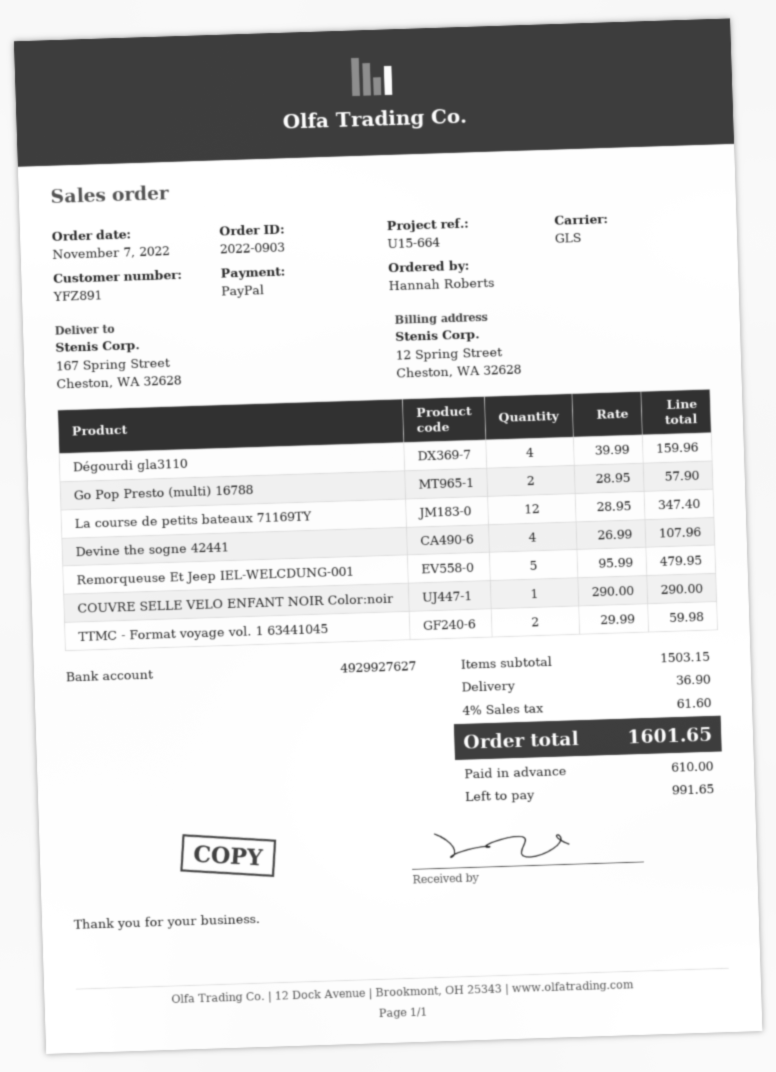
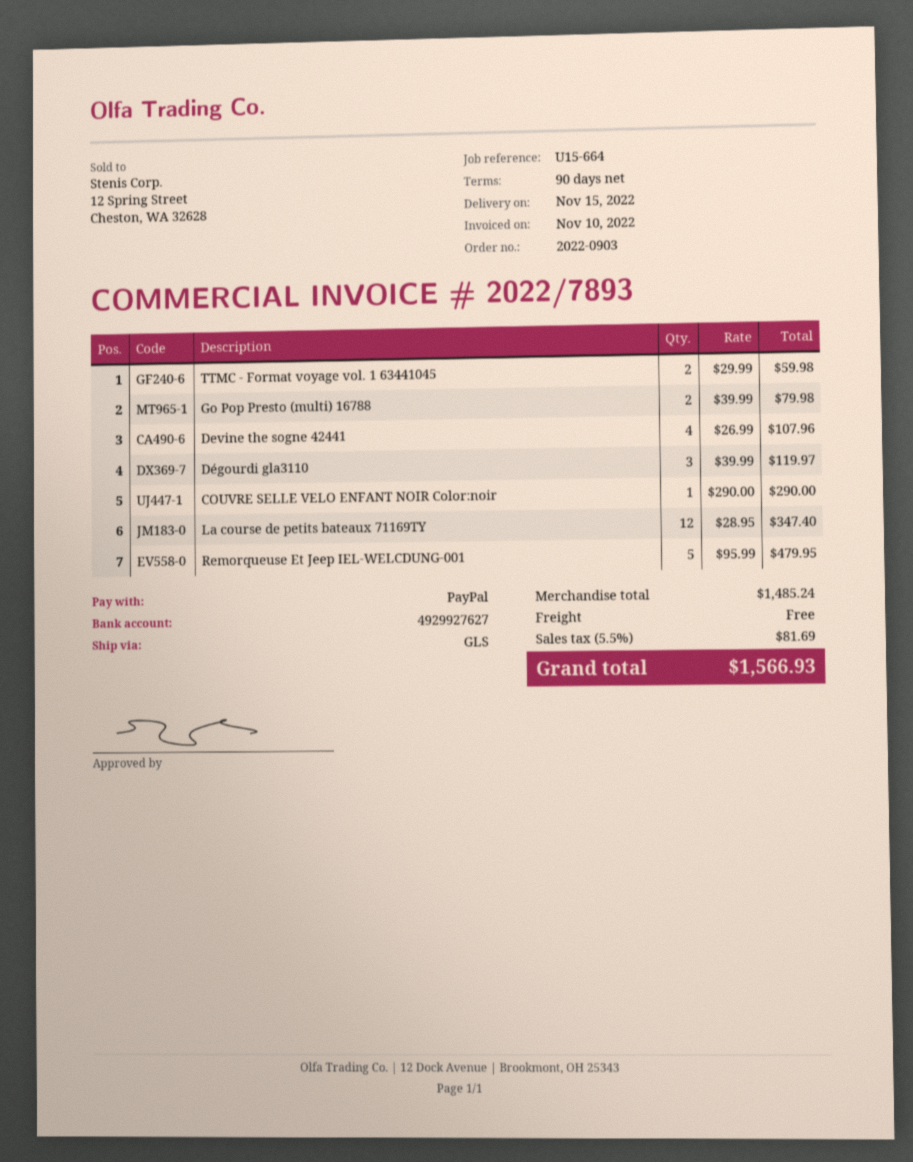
Dégourdi gla3110: 4 x 39.99 = 159.96 -> 3 x 39.99 = 119.97
Go Pop Presto (multi) 16788: 2 x 28.95 = 57.90 -> 2 x 39.99 = 79.98
subtotal: 1503.15 -> 1485.24
shipping: 36.90 -> 0.00
tax: 4% = 61.60 -> 5.5% = 81.69
total: 1601.65 -> 1566.93

